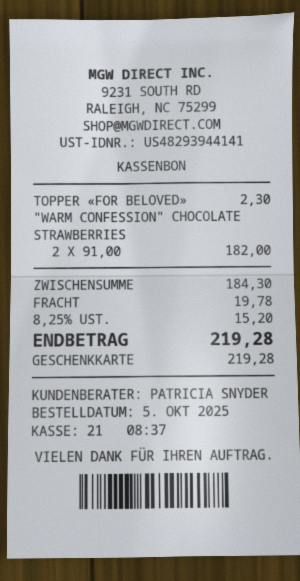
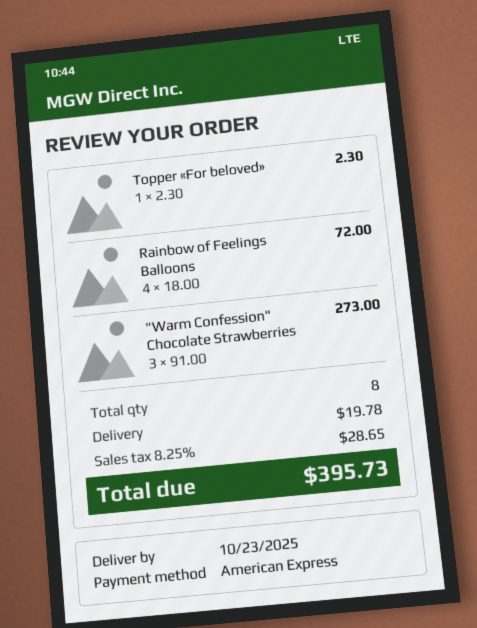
payment method: gift card -> American Express
"WARM CONFESSION" CHOCOLATE STRAWBERRIES: 2 x 91.00 = 182.00 -> 3 x 91.00 = 273.00
Rainbow of Feelings Balloons: none -> 4 x 18.00 = 72.00
tax: 8.25% = 15.20 -> 8.25% = 28.65
total: 219.28 -> 395.73

